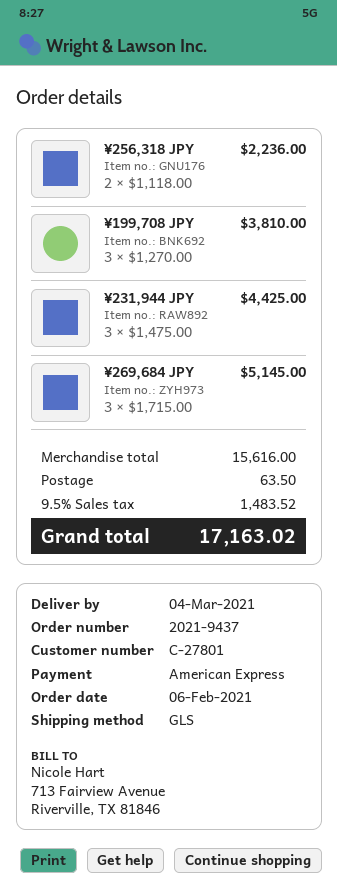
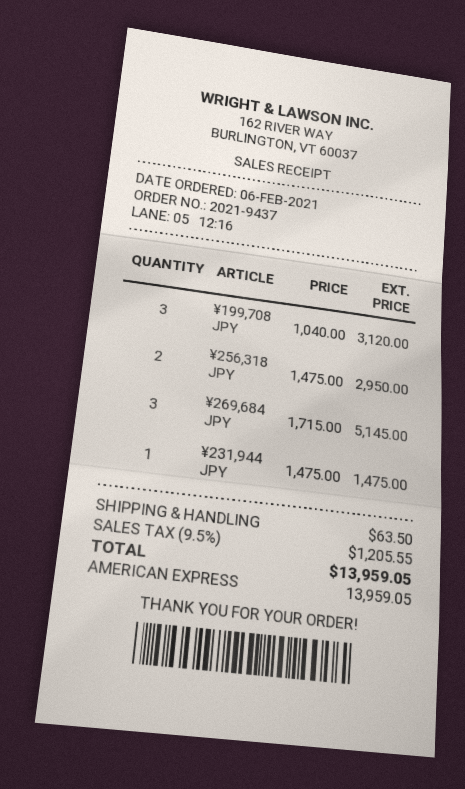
¥256,318 JPY: 2 x 1118.00 = 2236.00 -> 2 x 1475.00 = 2950.00
¥199,708 JPY: 3 x 1270.00 = 3810.00 -> 3 x 1040.00 = 3120.00
¥231,944 JPY: 3 x 1475.00 = 4425.00 -> 1 x 1475.00 = 1475.00
tax: 9.5% = 1483.52 -> 9.5% = 1205.55
total: 17163.02 -> 13959.05

